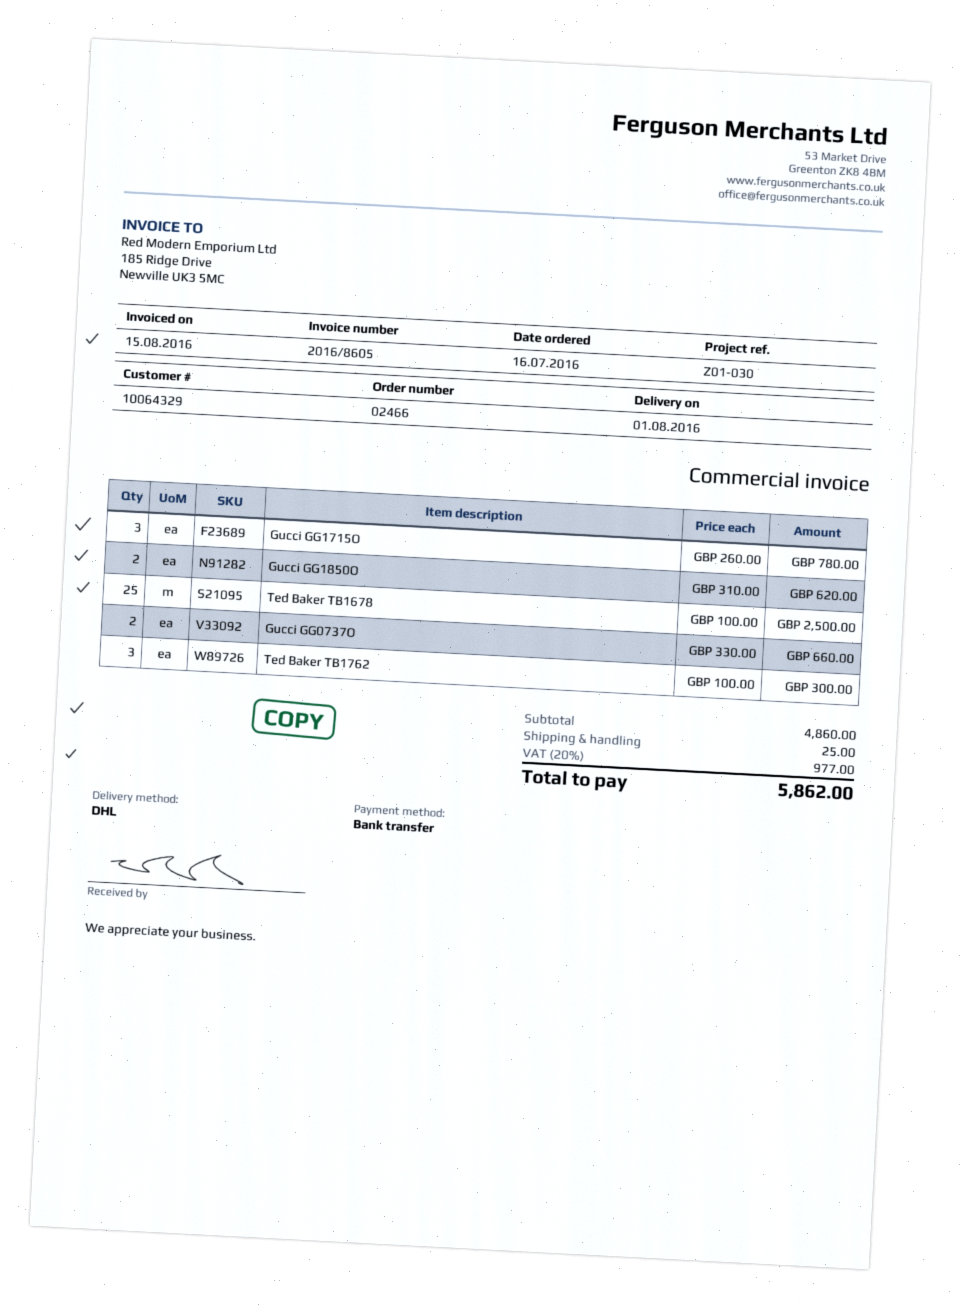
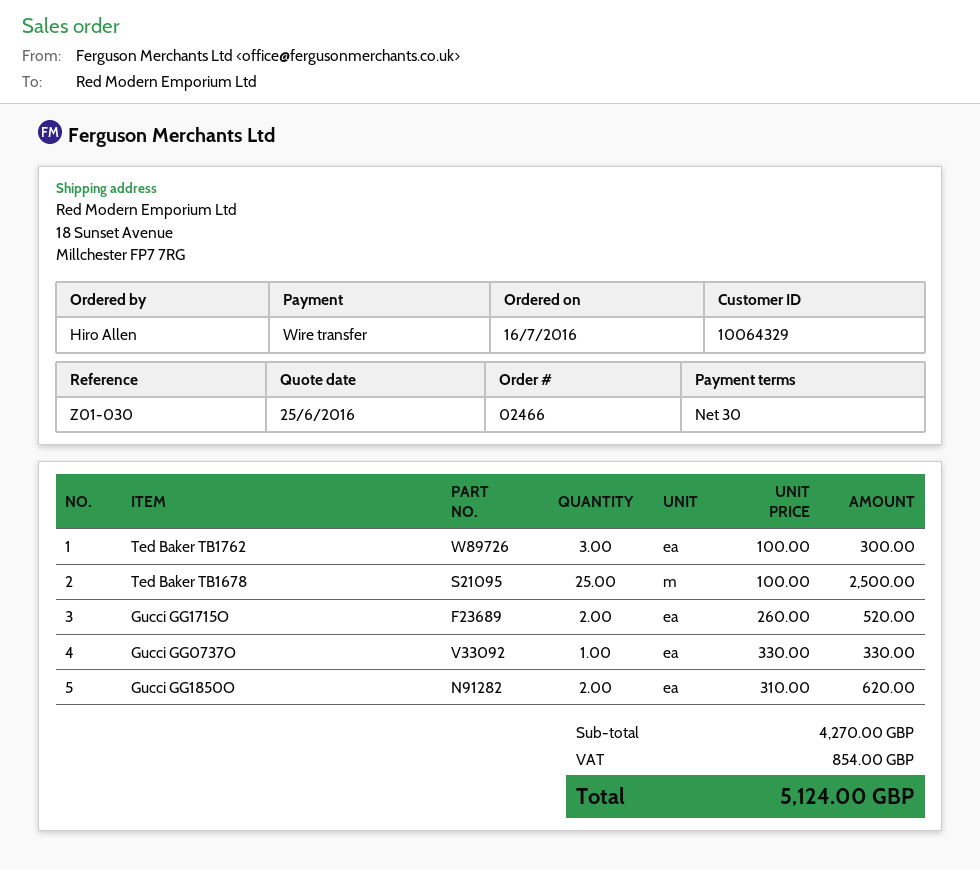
Gucci GG1715O: 3 x 260.00 = 780.00 -> 2 x 260.00 = 520.00
Gucci GG0737O: 2 x 330.00 = 660.00 -> 1 x 330.00 = 330.00
subtotal: 4860.00 -> 4270.00
shipping: 25.00 -> none
tax: 977.00 -> 854.00
total: 5862.00 -> 5124.00

